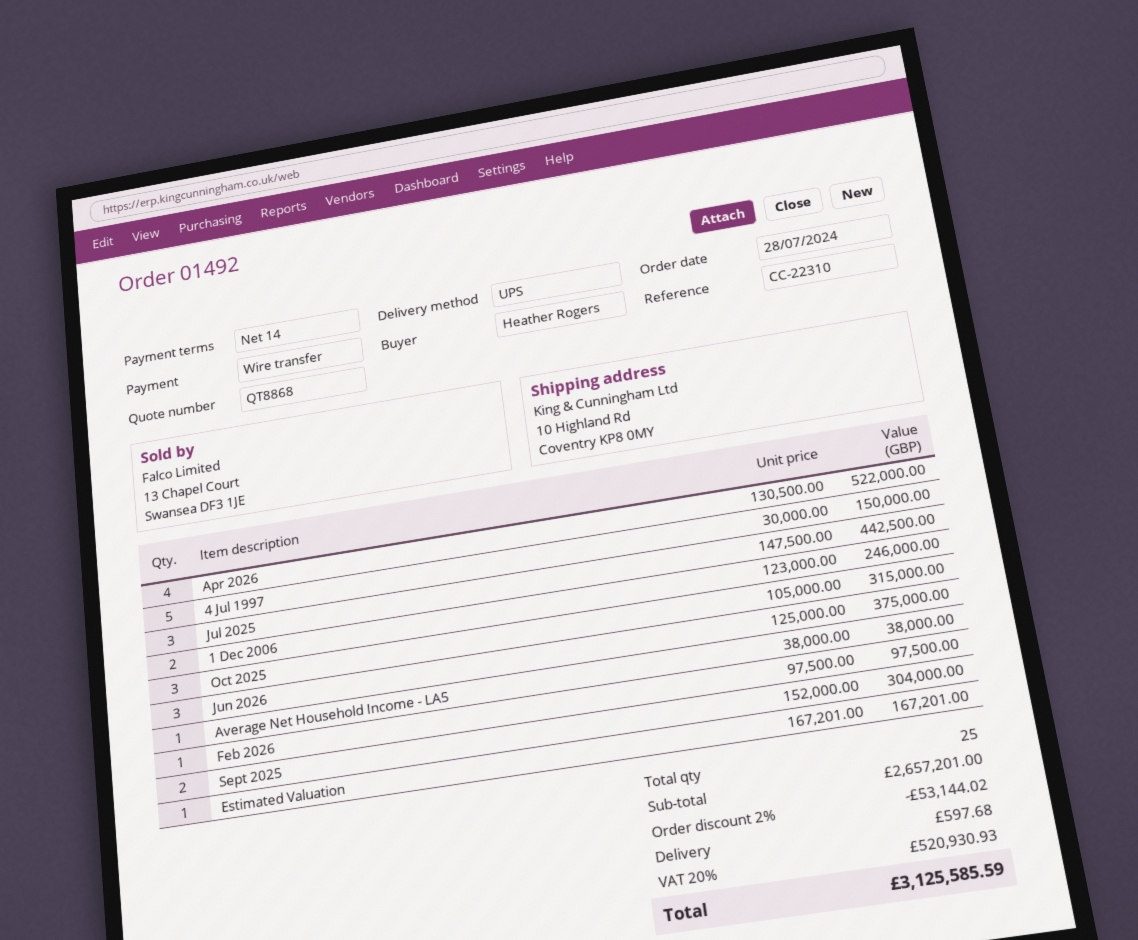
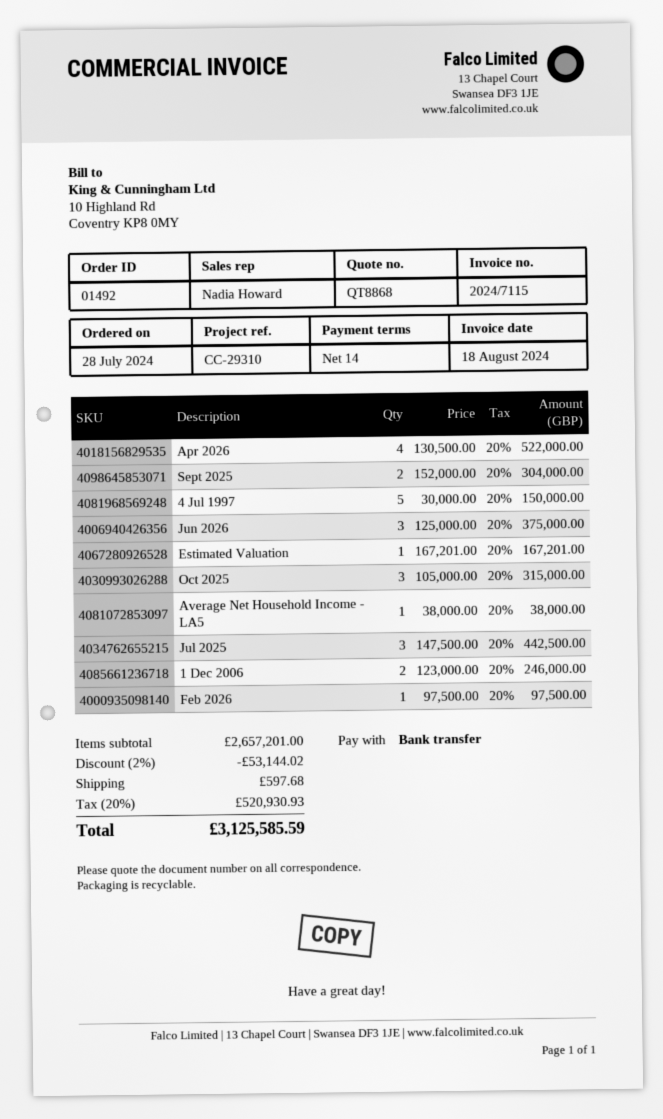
reference: CC-22310 -> CC-29310

